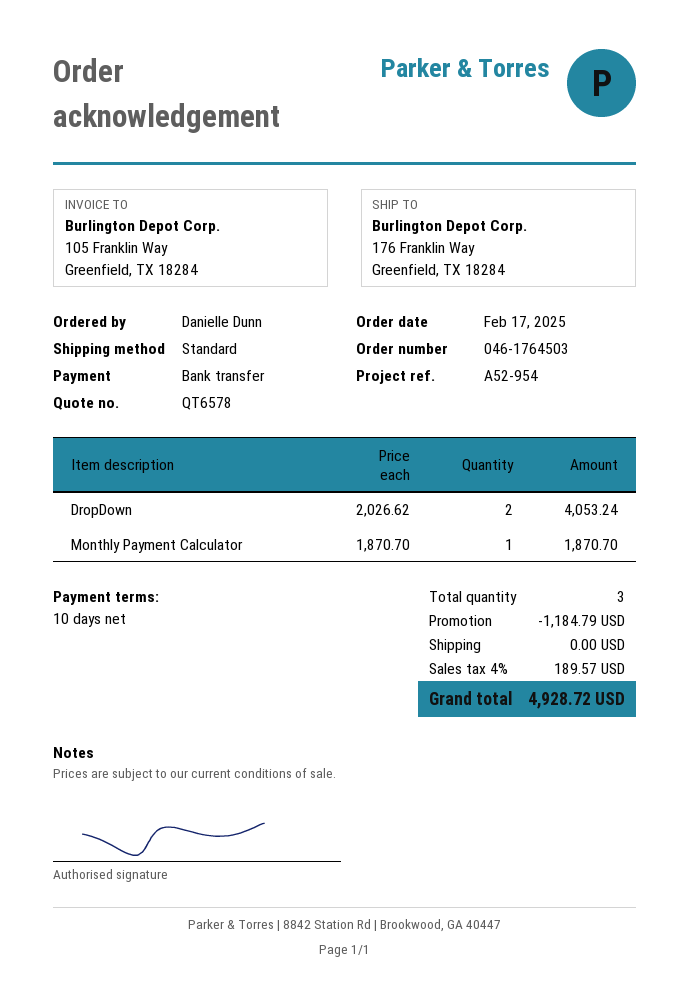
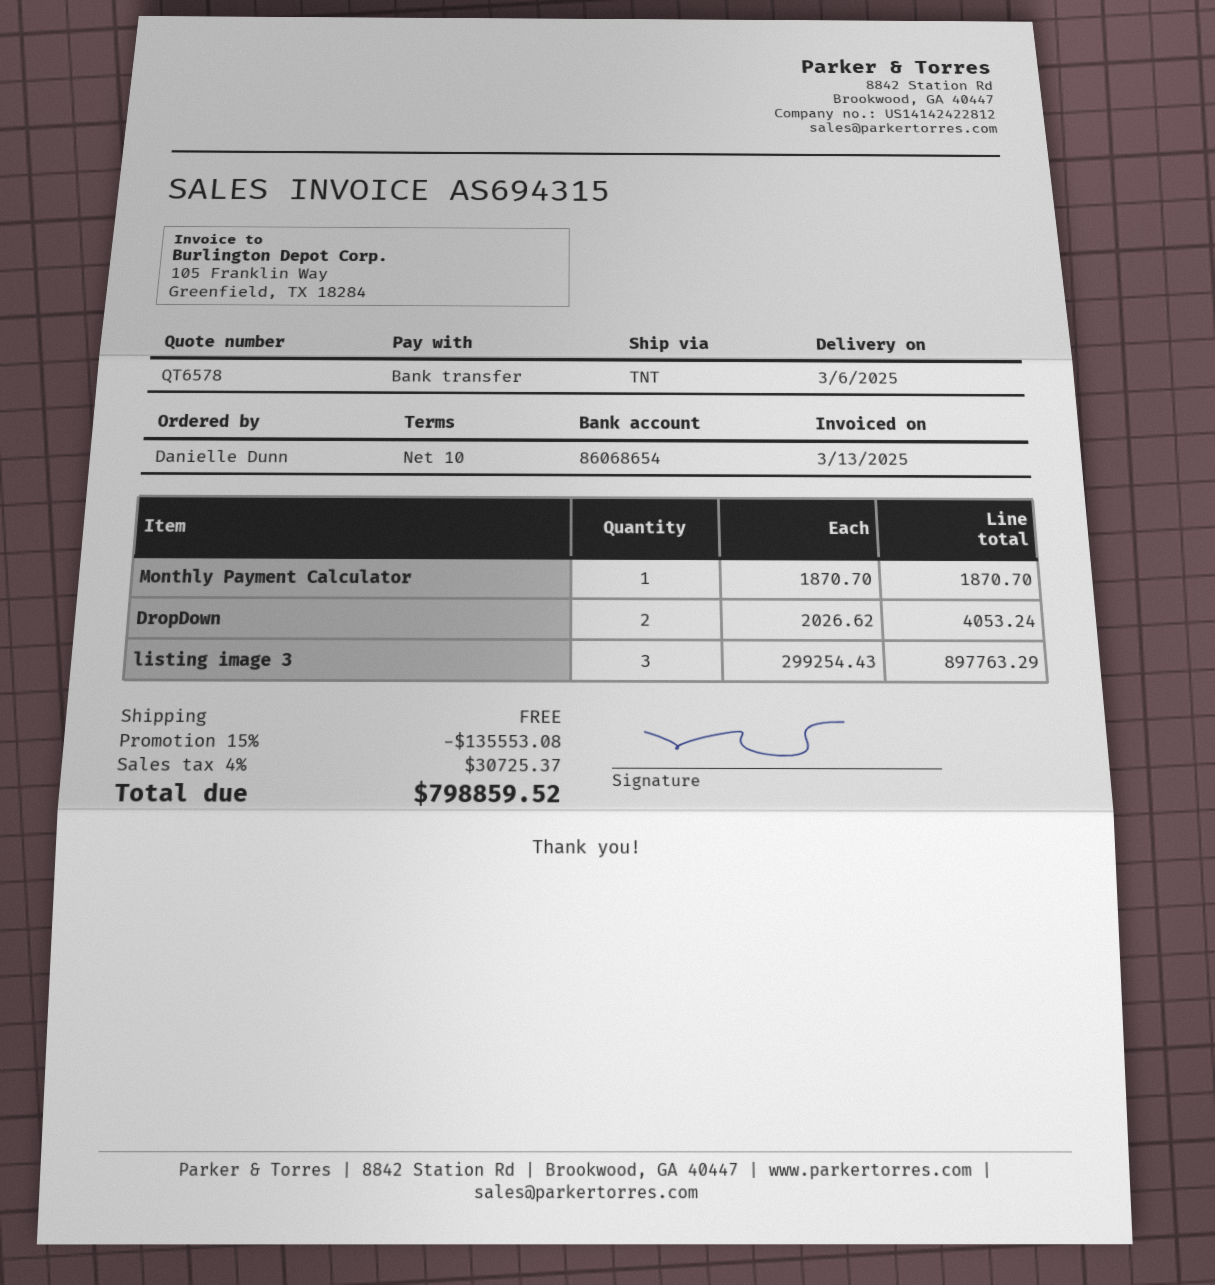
shipping method: standard -> TNT
listing image 3: none -> 3 x 299254.43 = 897763.29
discount: 1184.79 -> 135553.08
tax: 4% = 189.57 -> 4% = 30725.37
total: 4928.72 -> 798859.52

